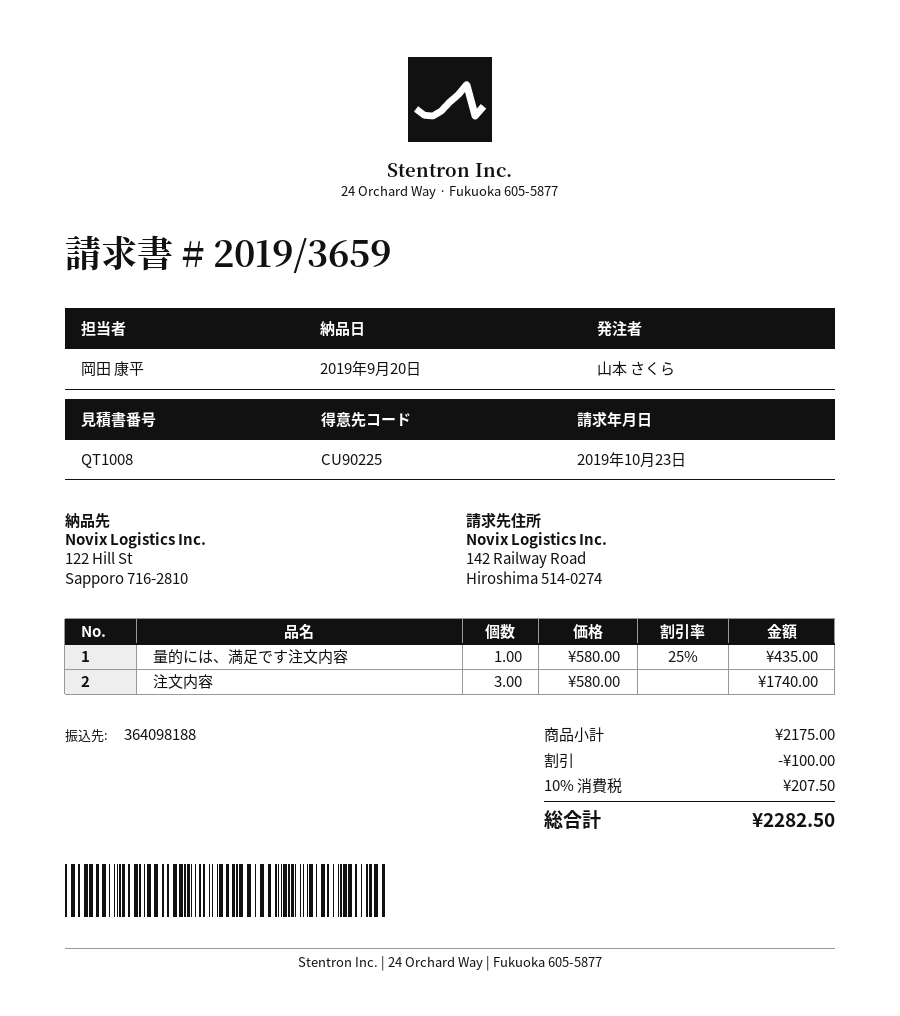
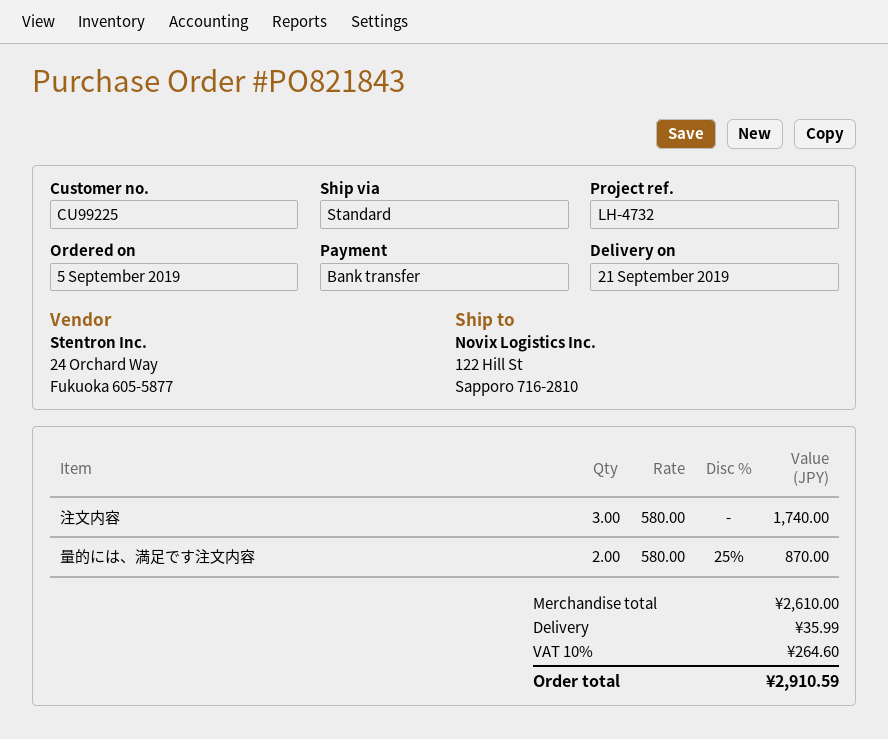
delivery date: 2019-09-20 -> 2019-09-21
customer number: CU90225 -> CU99225
量的には、満足です注文内容: 1 x 580.00 - 25% = 435.00 -> 2 x 580.00 - 25% = 870.00
subtotal: 2175.00 -> 2610.00
discount: 100.00 -> none
shipping: none -> 35.99
tax: 10% = 207.50 -> 10% = 264.60
total: 2282.50 -> 2910.59

